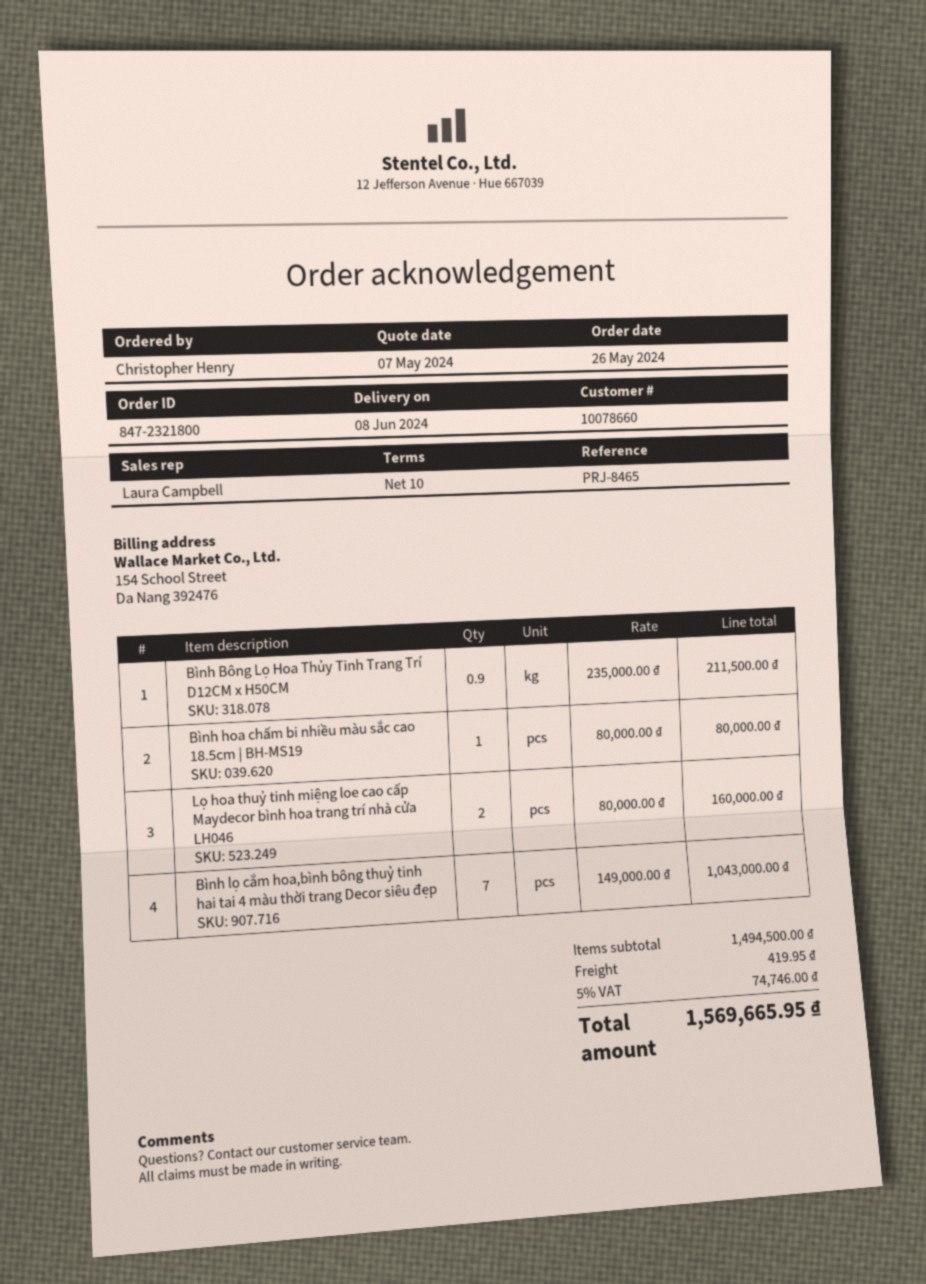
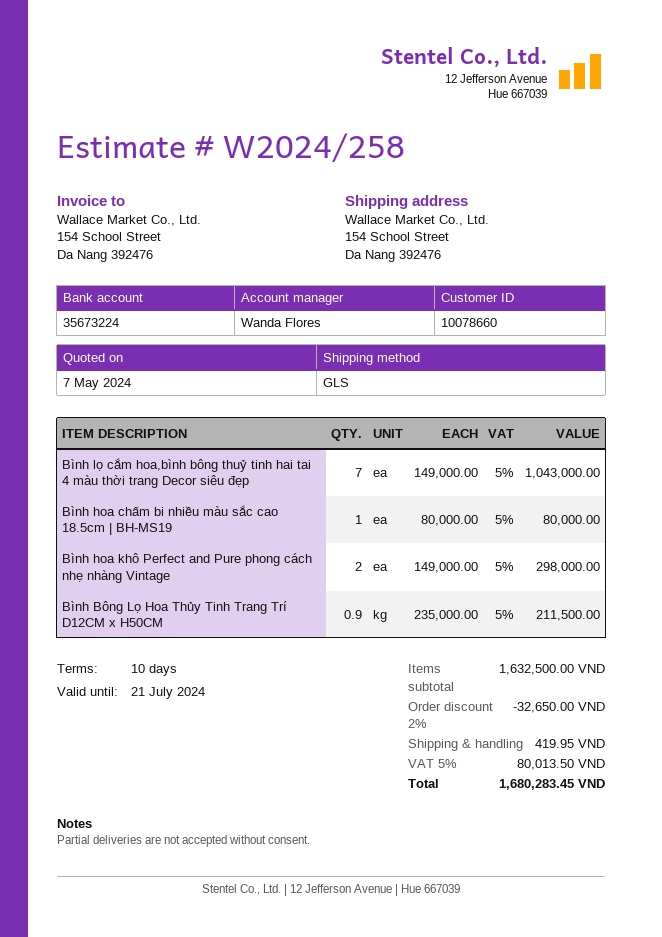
sales rep: Laura Campbell -> Wanda Flores
Lọ hoa thuỷ tinh miệng loe cao cấp Maydecor bình hoa trang trí nhà cửa LH046: 2 x 80000.00 = 160000.00 -> none
Bình hoa khô Perfect and Pure phong cách nhẹ nhàng Vintage: none -> 2 x 149000.00 = 298000.00
subtotal: 1494500.00 -> 1632500.00
discount: none -> 2% = 32650.00
tax: 5% = 74746.00 -> 5% = 80013.50
total: 1569665.95 -> 1680283.45

